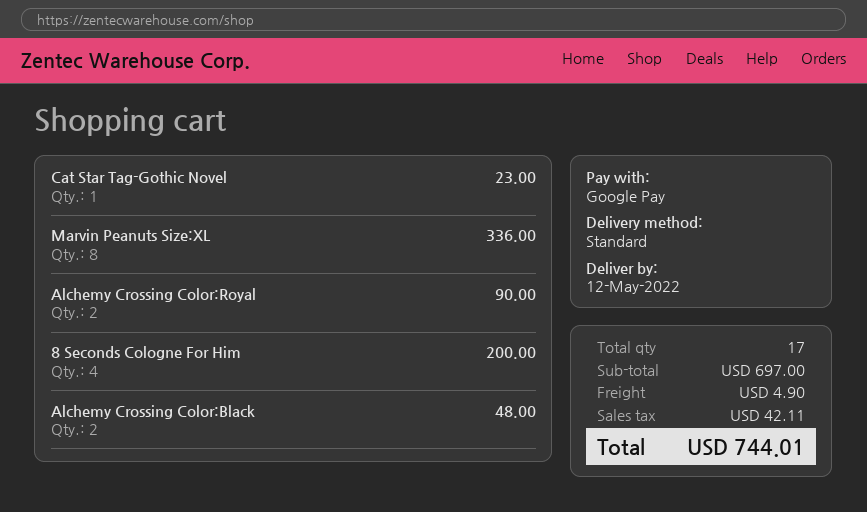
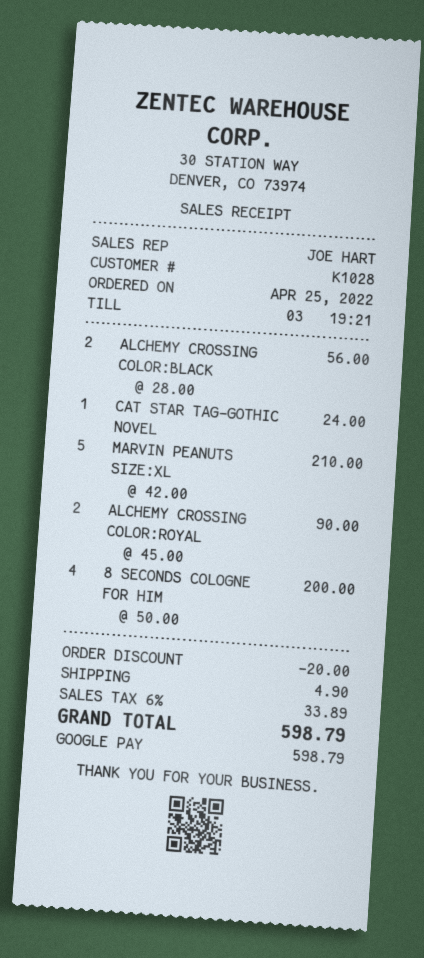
Cat Star Tag-Gothic Novel: 1 for 23.00 -> 1 for 24.00
Marvin Peanuts Size:XL: 8 for 336.00 -> 5 for 210.00
Alchemy Crossing Color:Black: 2 for 48.00 -> 2 for 56.00
discount: none -> 20.00
tax: 42.11 -> 33.89
total: 744.01 -> 598.79

